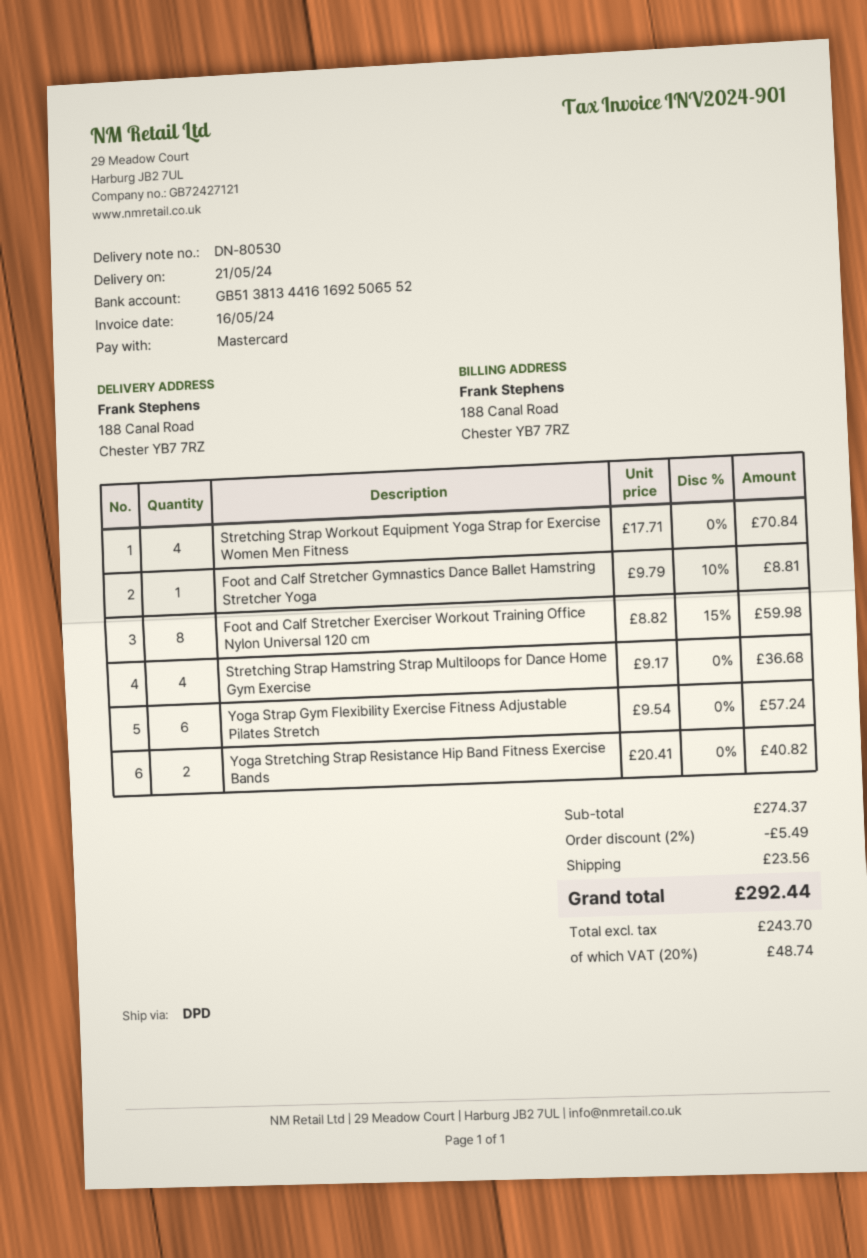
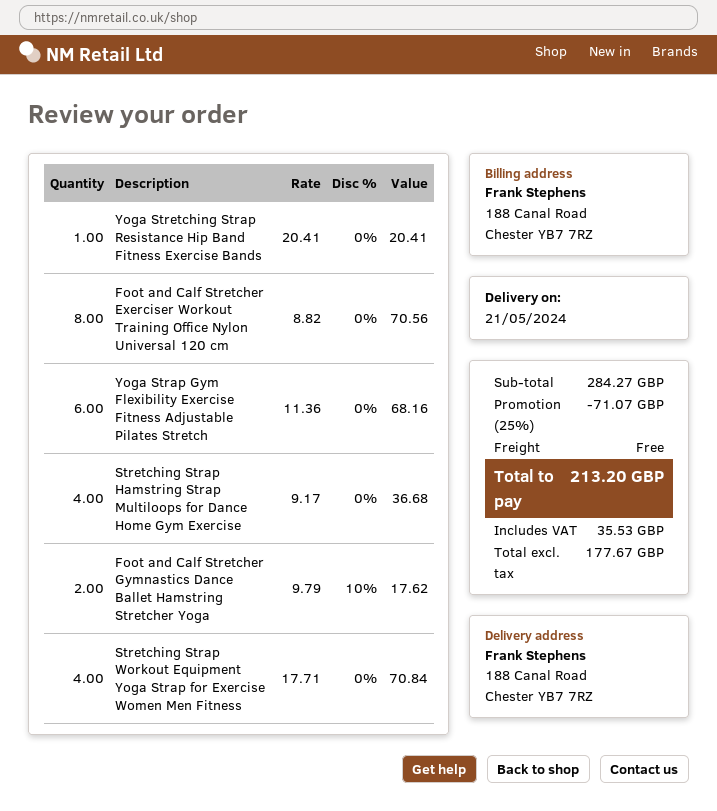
Foot and Calf Stretcher Gymnastics Dance Ballet Hamstring Stretcher Yoga: 1 x 9.79 - 10% = 8.81 -> 2 x 9.79 - 10% = 17.62
Foot and Calf Stretcher Exerciser Workout Training Office Nylon Universal 120 cm: 8 x 8.82 - 15% = 59.98 -> 8 x 8.82 = 70.56
Yoga Strap Gym Flexibility Exercise Fitness Adjustable Pilates Stretch: 6 x 9.54 = 57.24 -> 6 x 11.36 = 68.16
Yoga Stretching Strap Resistance Hip Band Fitness Exercise Bands: 2 x 20.41 = 40.82 -> 1 x 20.41 = 20.41
subtotal: 274.37 -> 284.27
discount: 2% = 5.49 -> 25% = 71.07
shipping: 23.56 -> 0.00
net: 243.70 -> 177.67
tax: 48.74 -> 35.53
total: 292.44 -> 213.20

